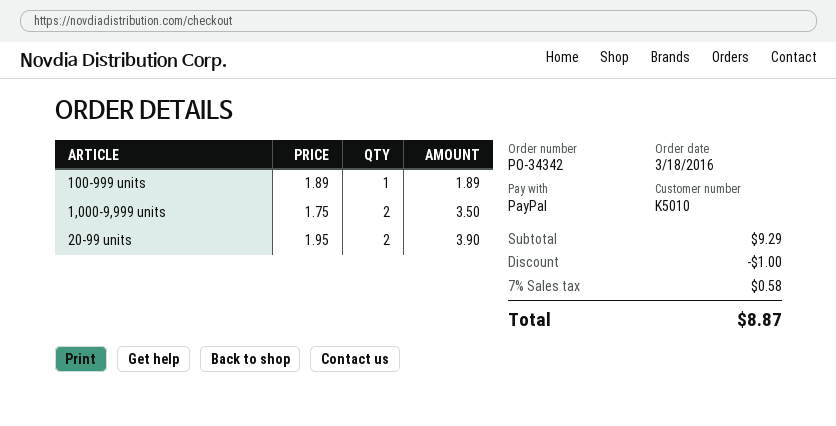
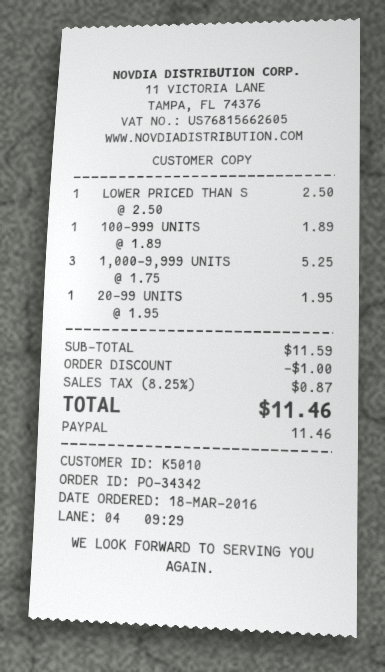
1,000-9,999 units: 2 x 1.75 = 3.50 -> 3 x 1.75 = 5.25
20-99 units: 2 x 1.95 = 3.90 -> 1 x 1.95 = 1.95
LOWER PRICED THAN S: none -> 1 x 2.50 = 2.50
subtotal: 9.29 -> 11.59
tax: 7% = 0.58 -> 8.25% = 0.87
total: 8.87 -> 11.46

